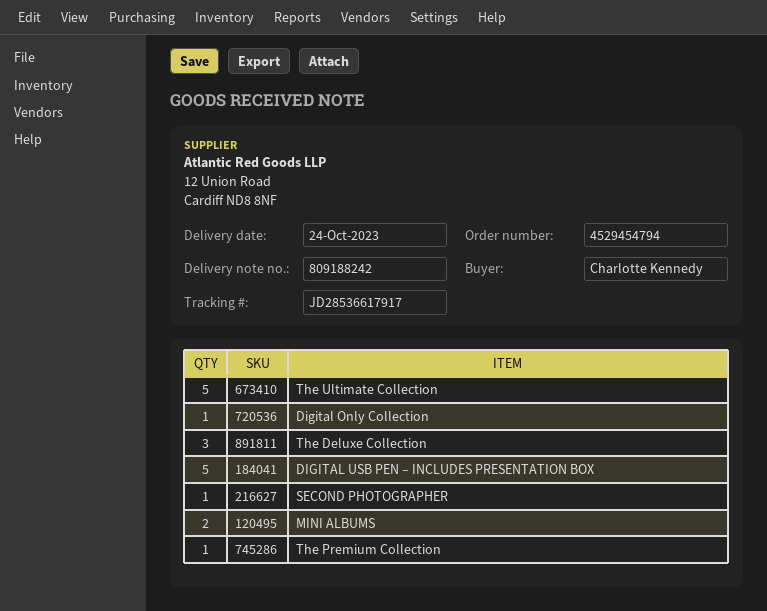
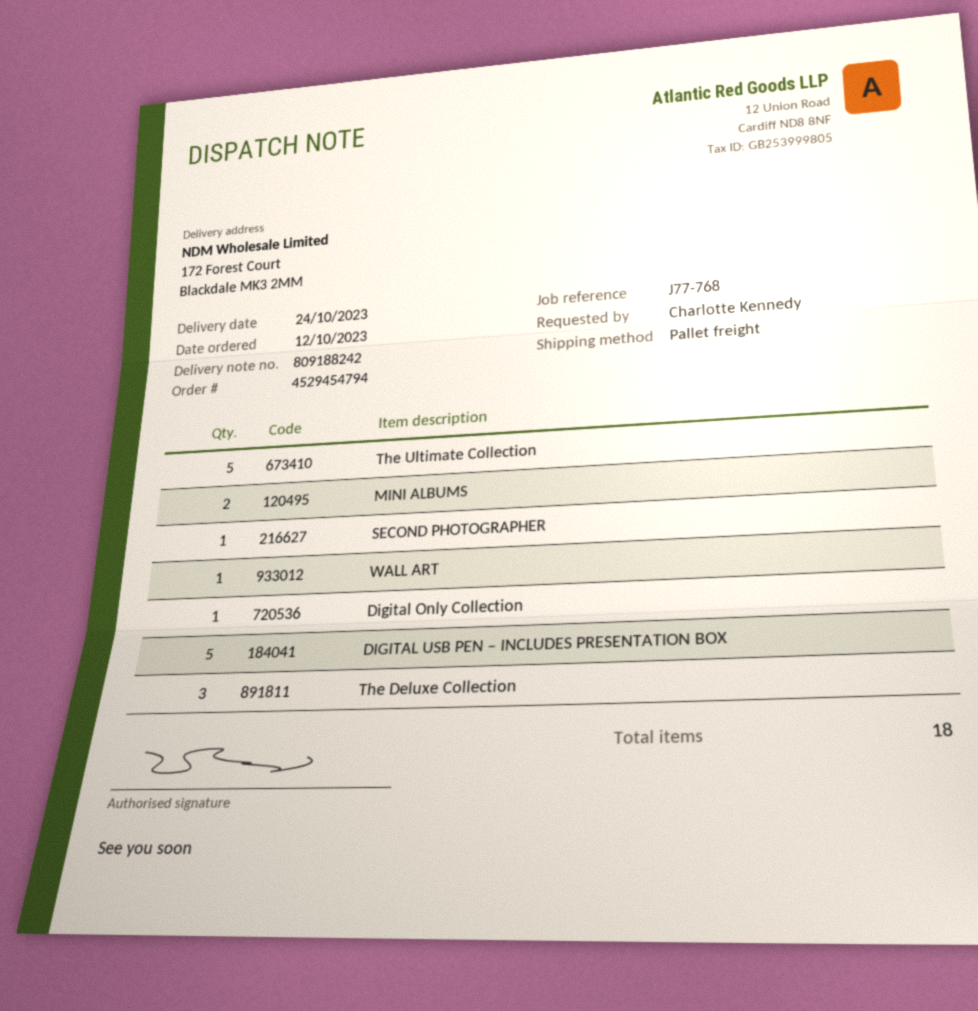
The Premium Collection: 1 -> none
WALL ART: none -> 1

